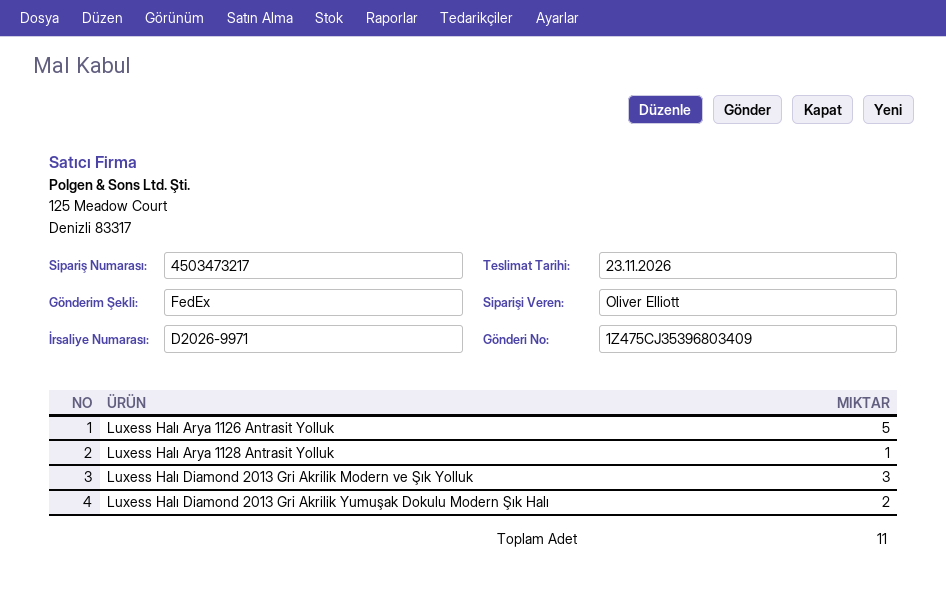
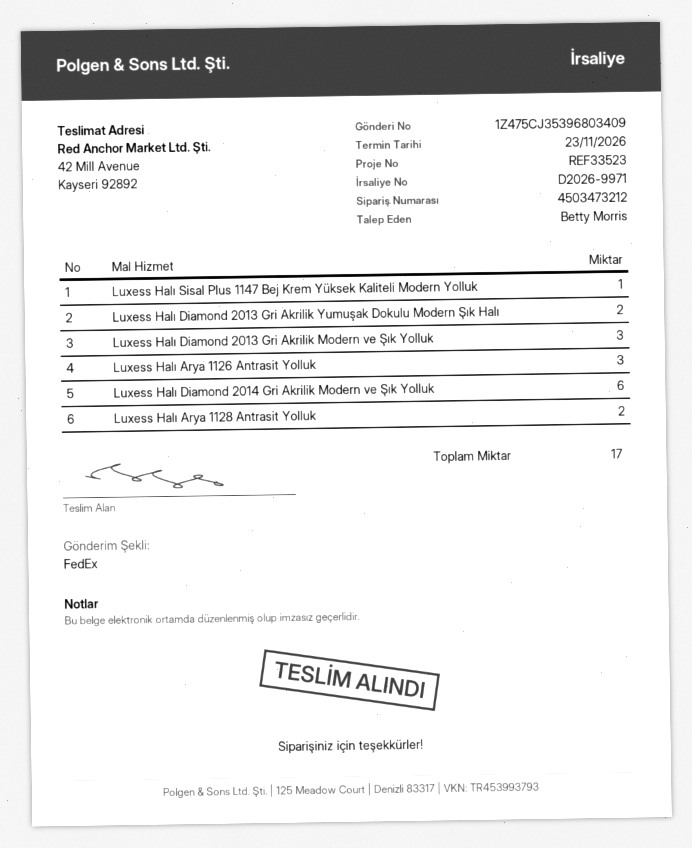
order number: 4503473217 -> 4503473212
ordered by: Oliver Elliott -> Betty Morris
Luxess Halı Arya 1126 Antrasit Yolluk: 5 -> 3
Luxess Halı Arya 1128 Antrasit Yolluk: 1 -> 2
Luxess Halı Sisal Plus 1147 Bej Krem Yüksek Kaliteli Modern Yolluk: none -> 1
Luxess Halı Diamond 2014 Gri Akrilik Modern ve Şık Yolluk: none -> 6
total quantity: 11 -> 17

